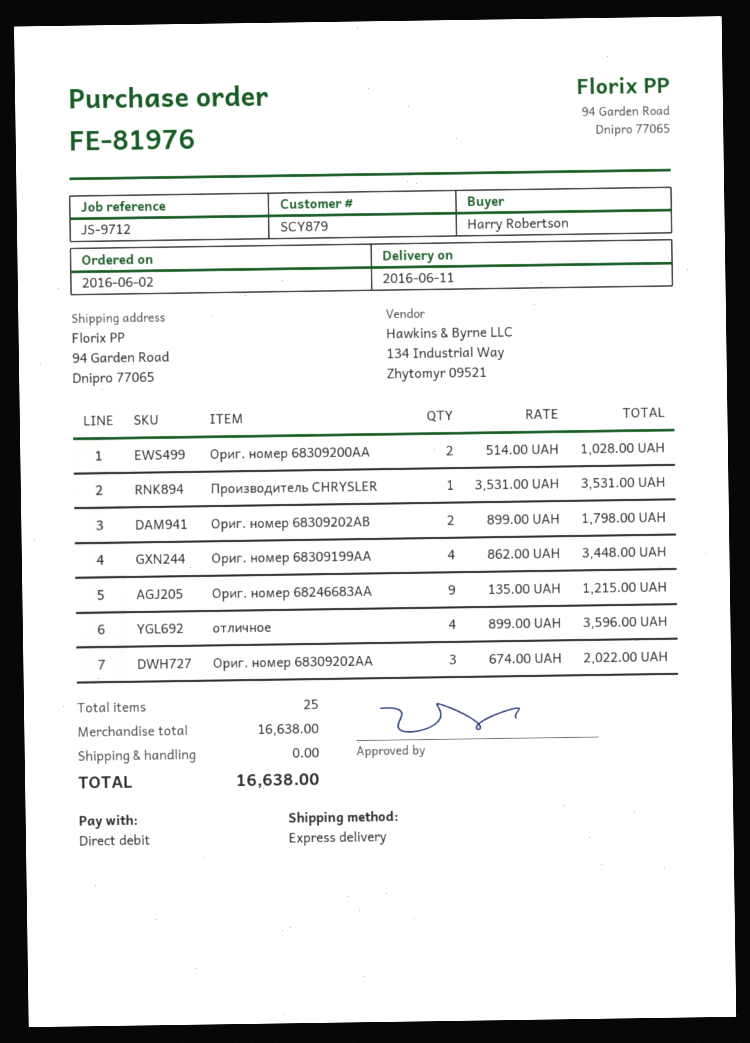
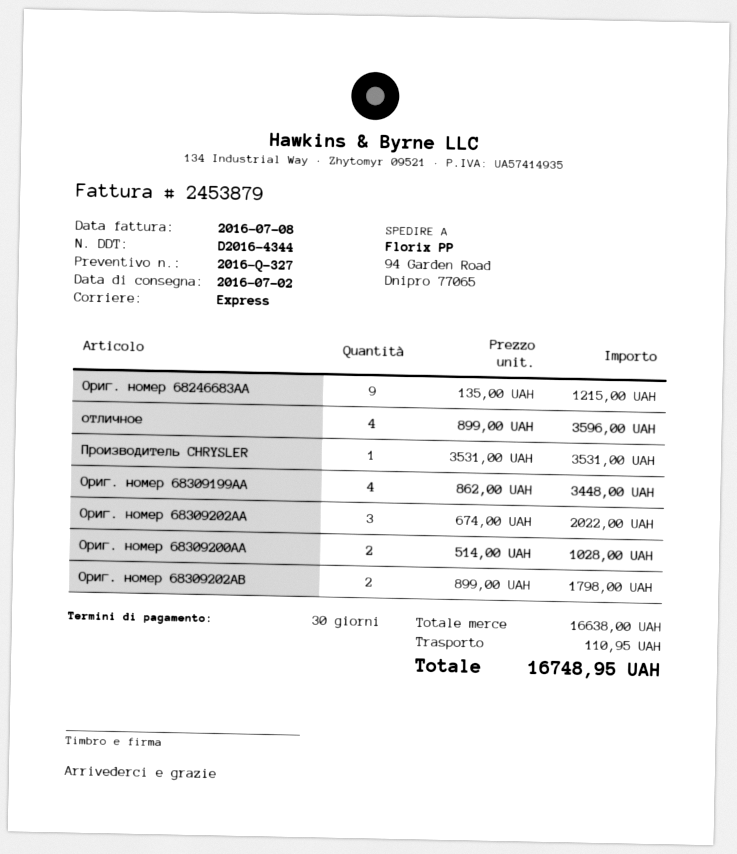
delivery date: 2016-06-11 -> 2016-07-02
shipping: 0.00 -> 110.95
total: 16638.00 -> 16748.95

